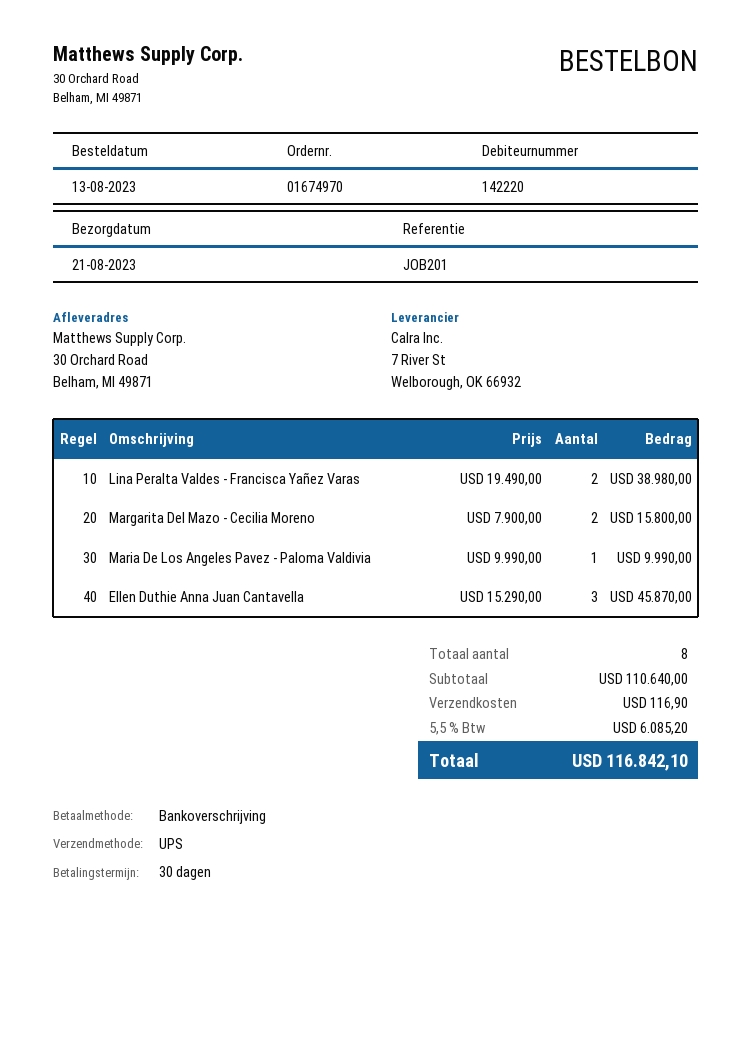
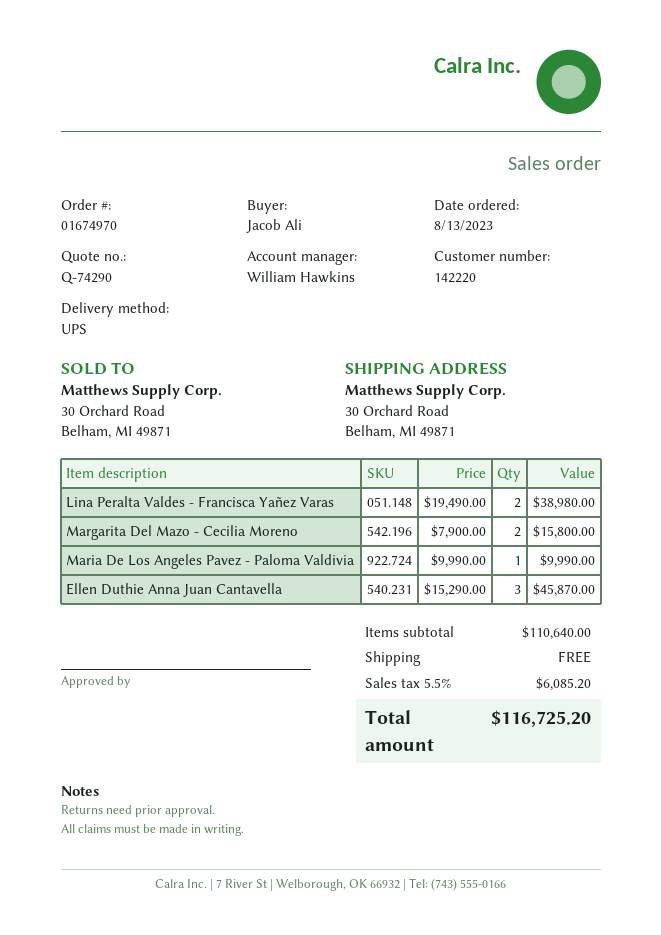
shipping: 116.90 -> 0.00
total: 116842.10 -> 116725.20

